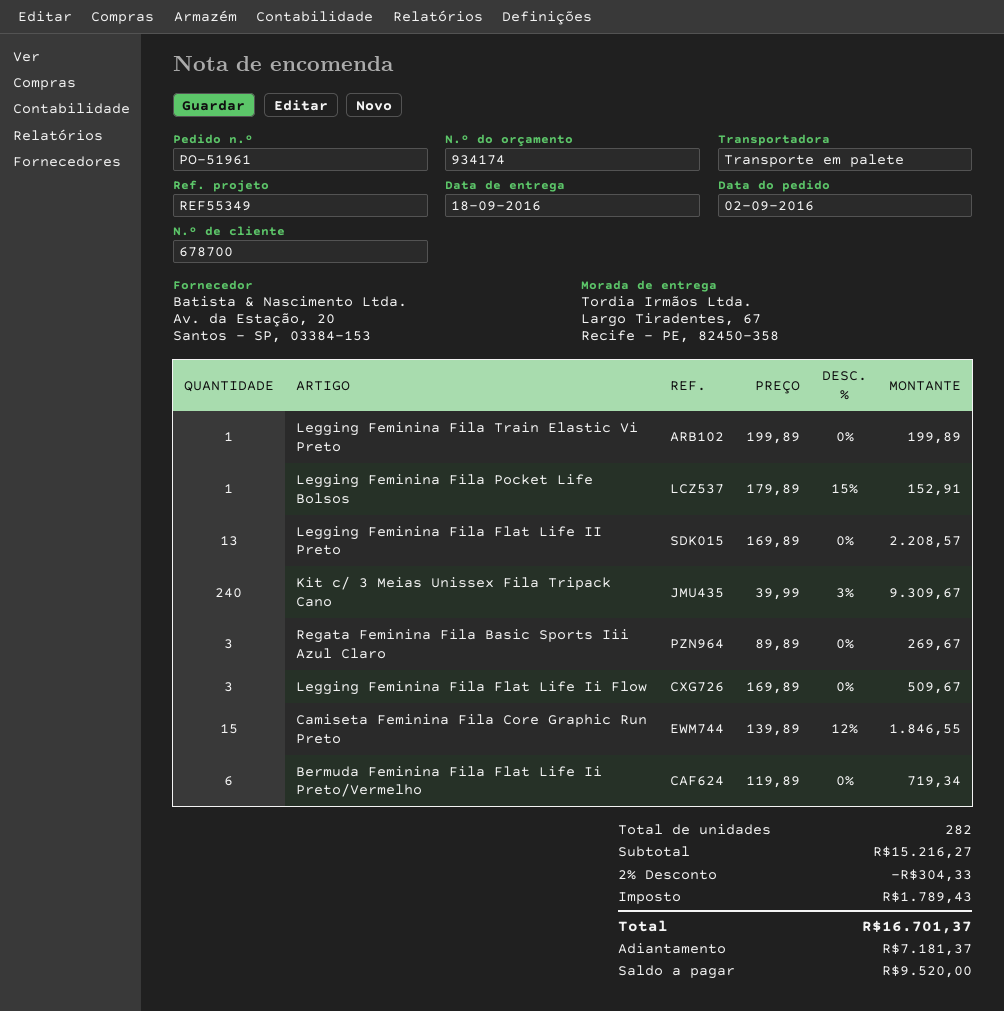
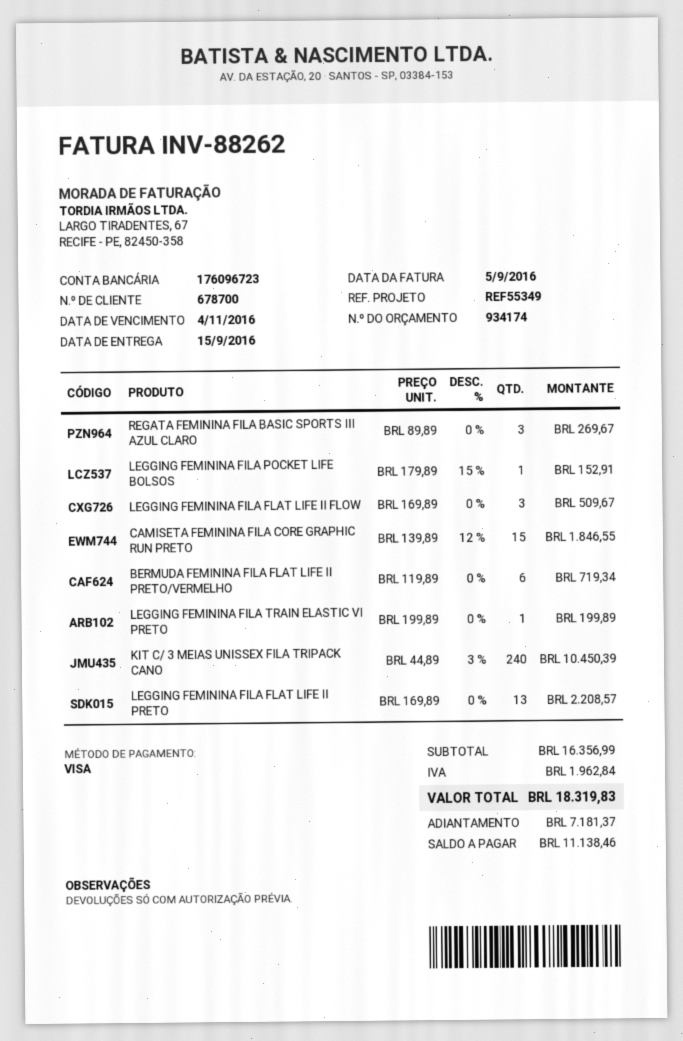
delivery date: 2016-09-18 -> 2016-09-15
Kit c/ 3 Meias Unissex Fila Tripack Cano: 240 x 39.99 - 3% = 9309.67 -> 240 x 44.89 - 3% = 10450.39
subtotal: 15216.27 -> 16356.99
discount: 2% = 304.33 -> none
tax: 1789.43 -> 1962.84
total: 16701.37 -> 18319.83
balance: 9520.00 -> 11138.46

